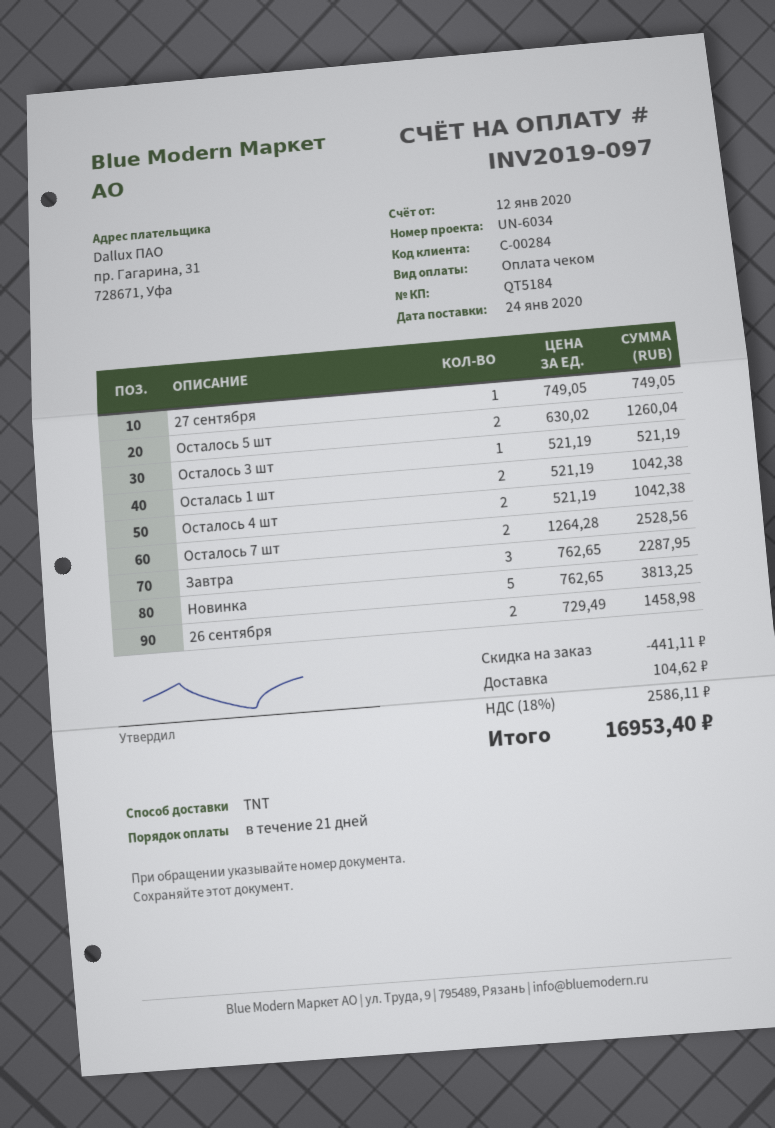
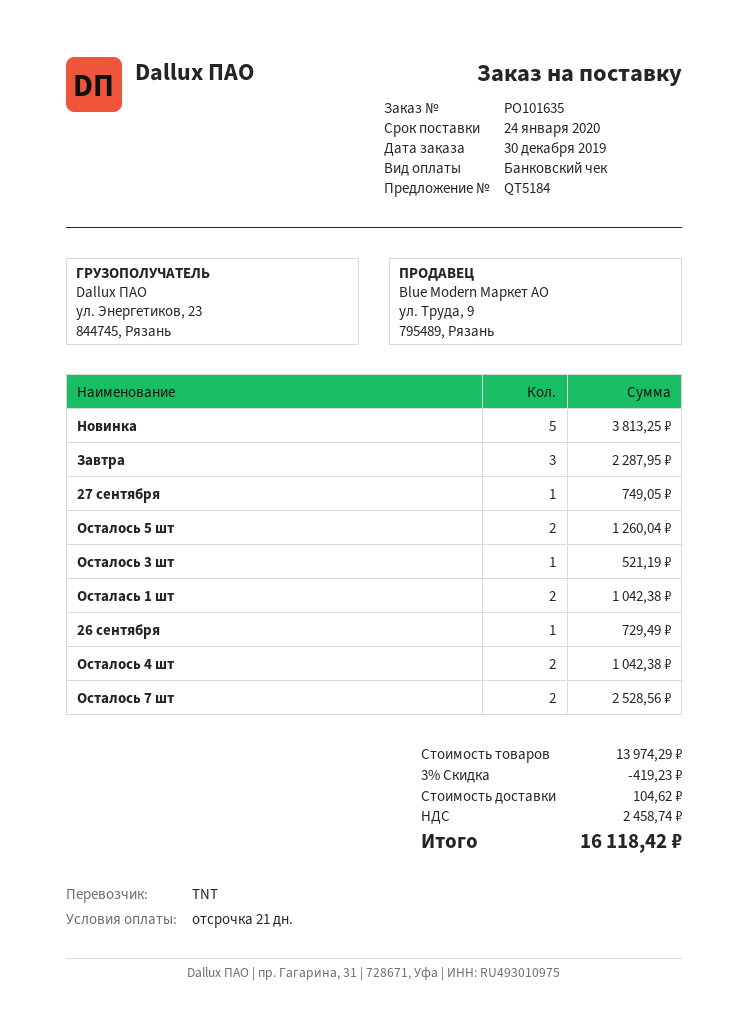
26 сентября: 2 for 1458.98 -> 1 for 729.49
discount: 441.11 -> 419.23
tax: 2586.11 -> 2458.74
total: 16953.40 -> 16118.42

